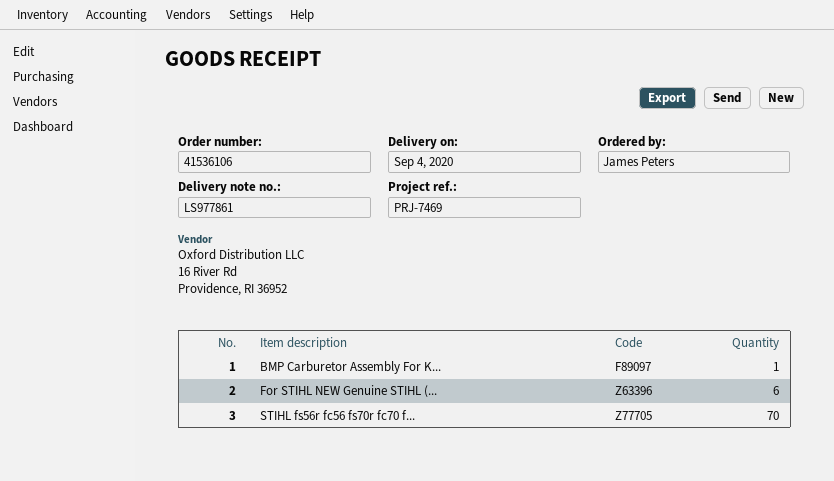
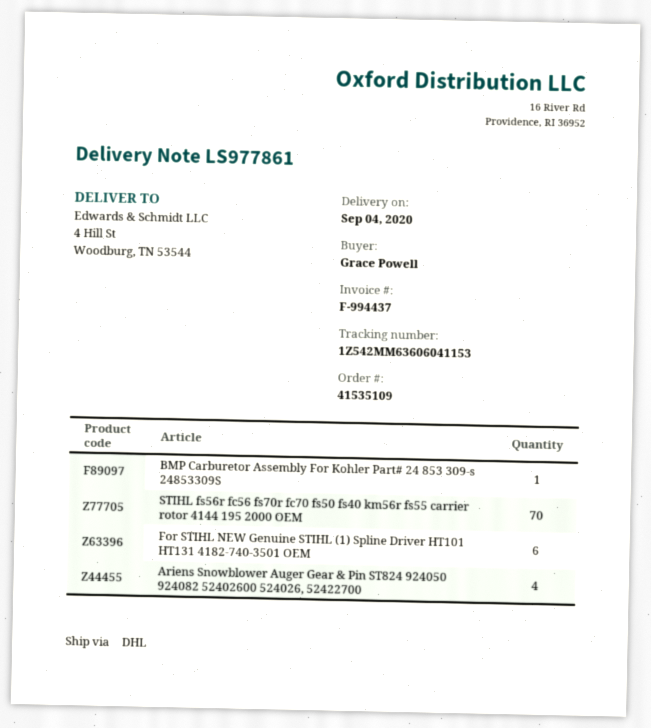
order number: 41536106 -> 41535109
ordered by: James Peters -> Grace Powell
Ariens Snowblower Auger Gear & Pin ST824 924050 924082 52402600 524026, 52422700: none -> 4

